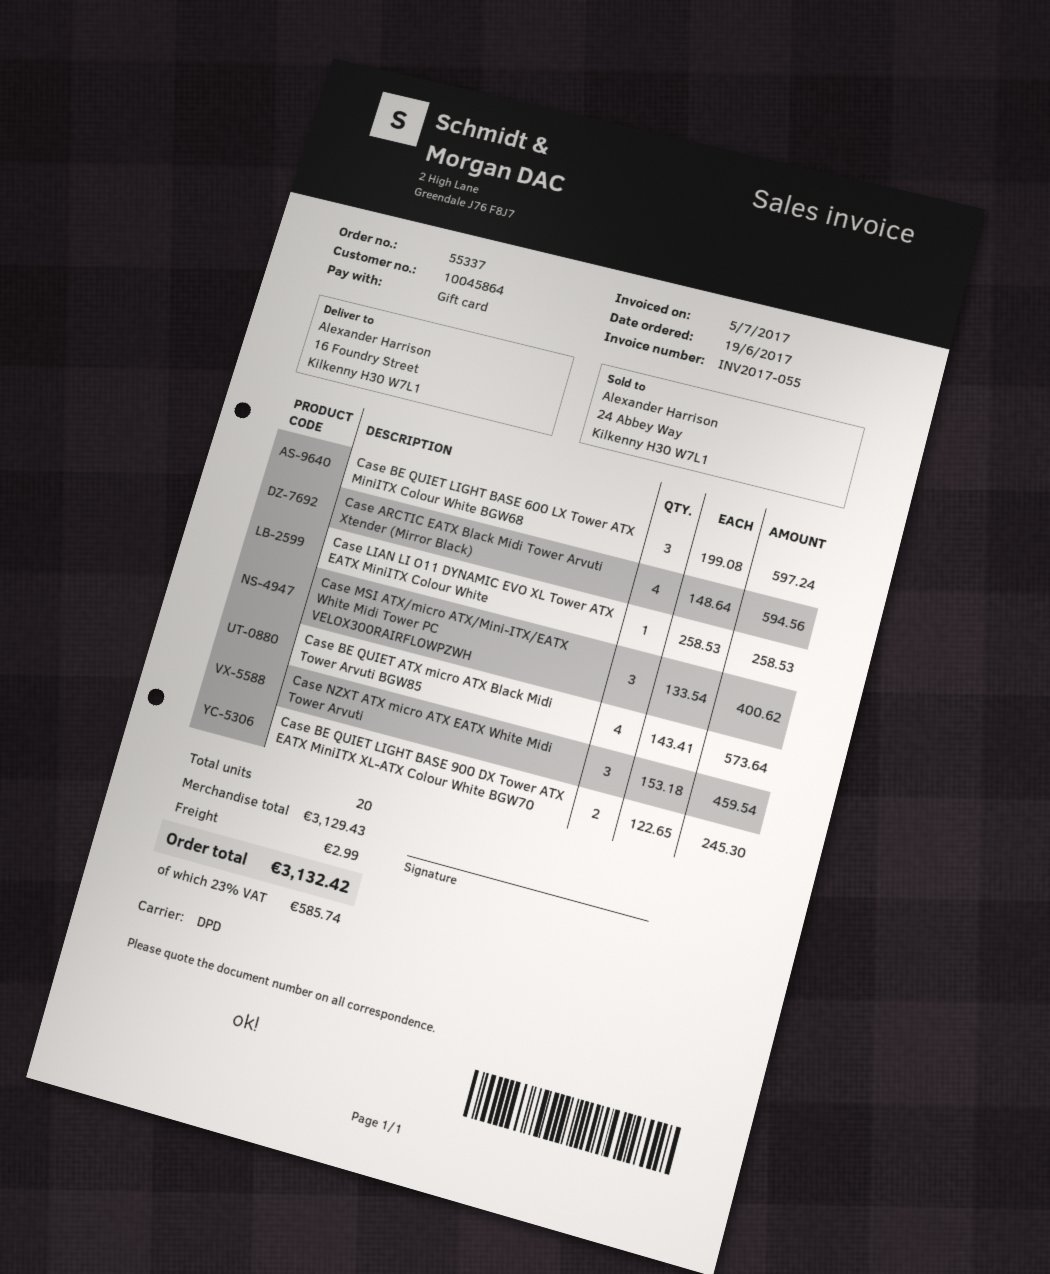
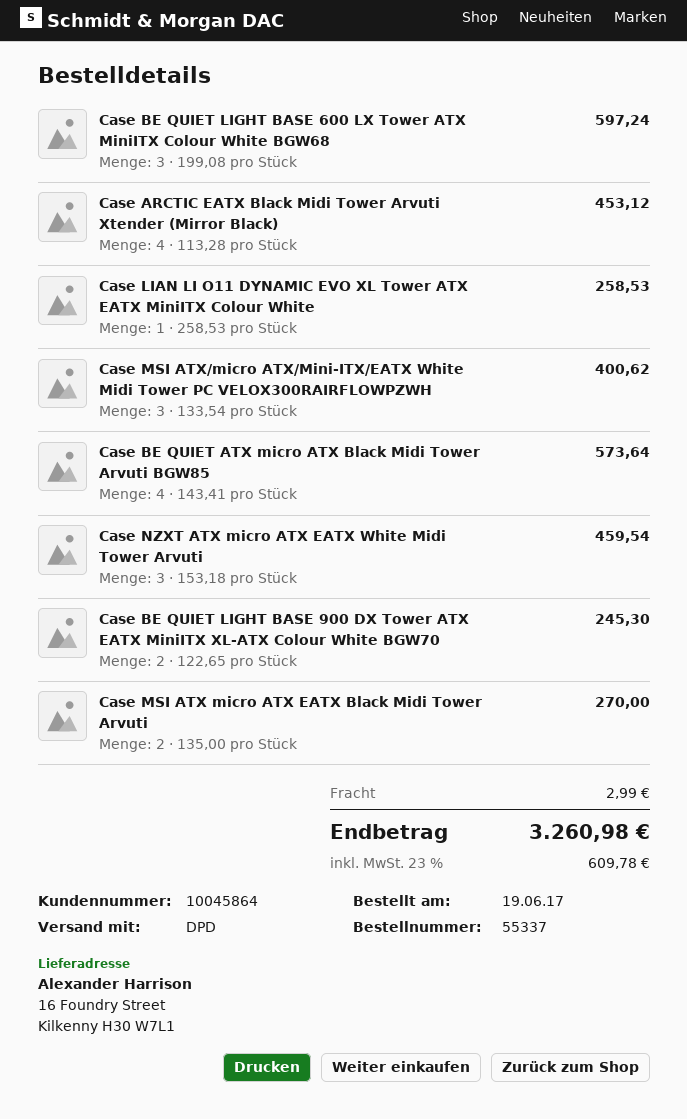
Case ARCTIC EATX Black Midi Tower Arvuti Xtender (Mirror Black): 4 x 148.64 = 594.56 -> 4 x 113.28 = 453.12
Case MSI ATX micro ATX EATX Black Midi Tower Arvuti: none -> 2 x 135.00 = 270.00
tax: 23% = 585.74 -> 23% = 609.78
total: 3132.42 -> 3260.98

